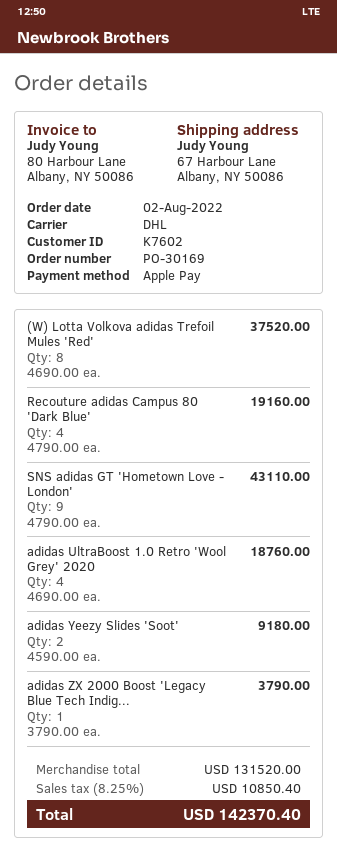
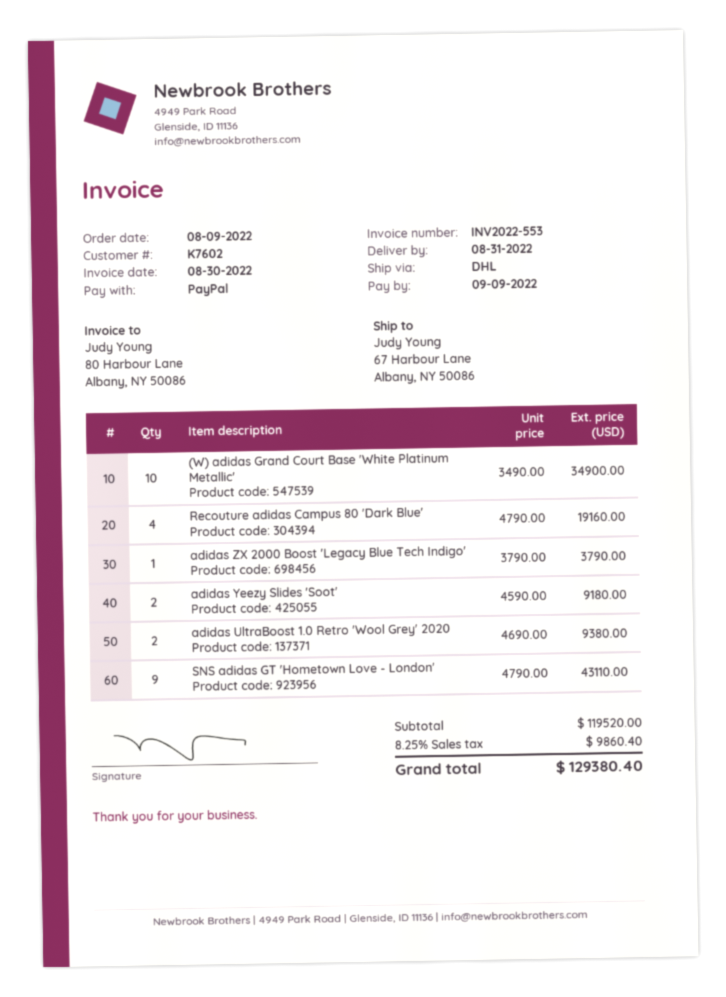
order date: 2022-08-02 -> 2022-08-09
payment method: Apple Pay -> PayPal
(W) Lotta Volkova adidas Trefoil Mules 'Red': 8 x 4690.00 = 37520.00 -> none
adidas UltraBoost 1.0 Retro 'Wool Grey' 2020: 4 x 4690.00 = 18760.00 -> 2 x 4690.00 = 9380.00
(W) adidas Grand Court Base 'White Platinum Metallic': none -> 10 x 3490.00 = 34900.00
subtotal: 131520.00 -> 119520.00
tax: 8.25% = 10850.40 -> 8.25% = 9860.40
total: 142370.40 -> 129380.40

